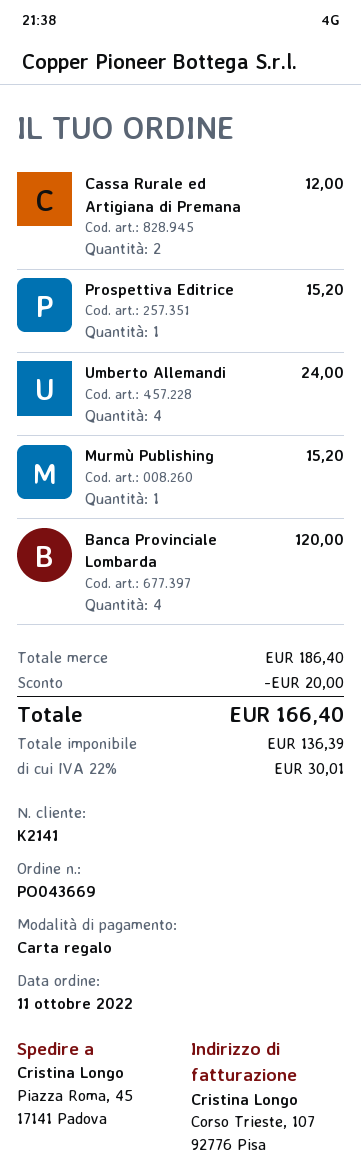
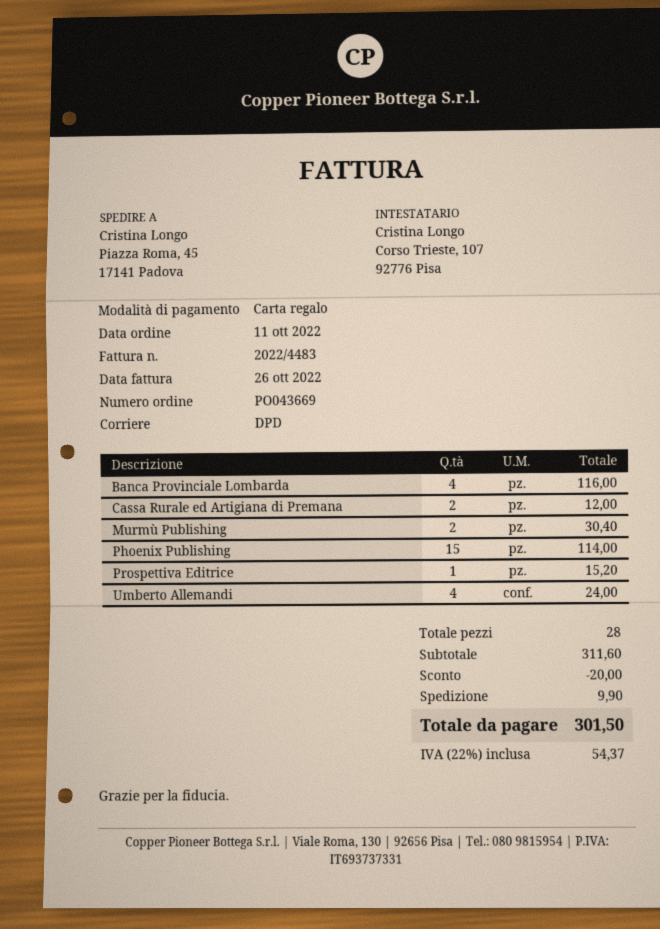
Murmù Publishing: 1 for 15.20 -> 2 for 30.40
Banca Provinciale Lombarda: 4 for 120.00 -> 4 for 116.00
Phoenix Publishing: none -> 15 for 114.00
subtotal: 186.40 -> 311.60
shipping: none -> 9.90
tax: 22% = 30.01 -> 22% = 54.37
total: 166.40 -> 301.50

